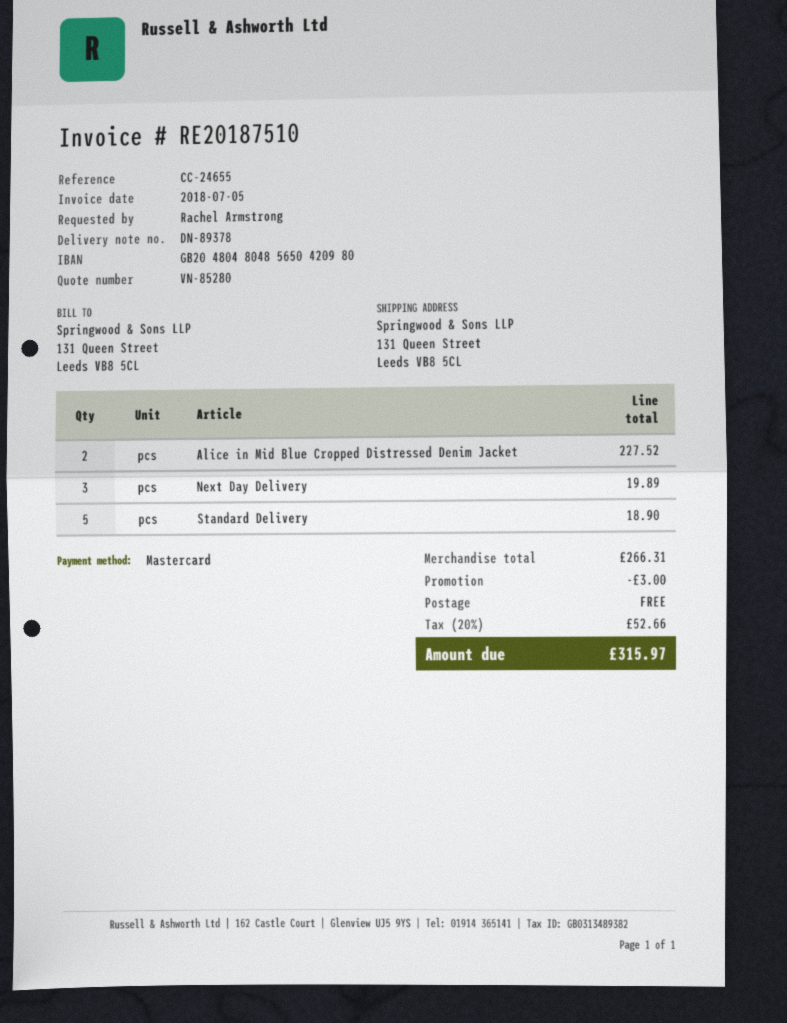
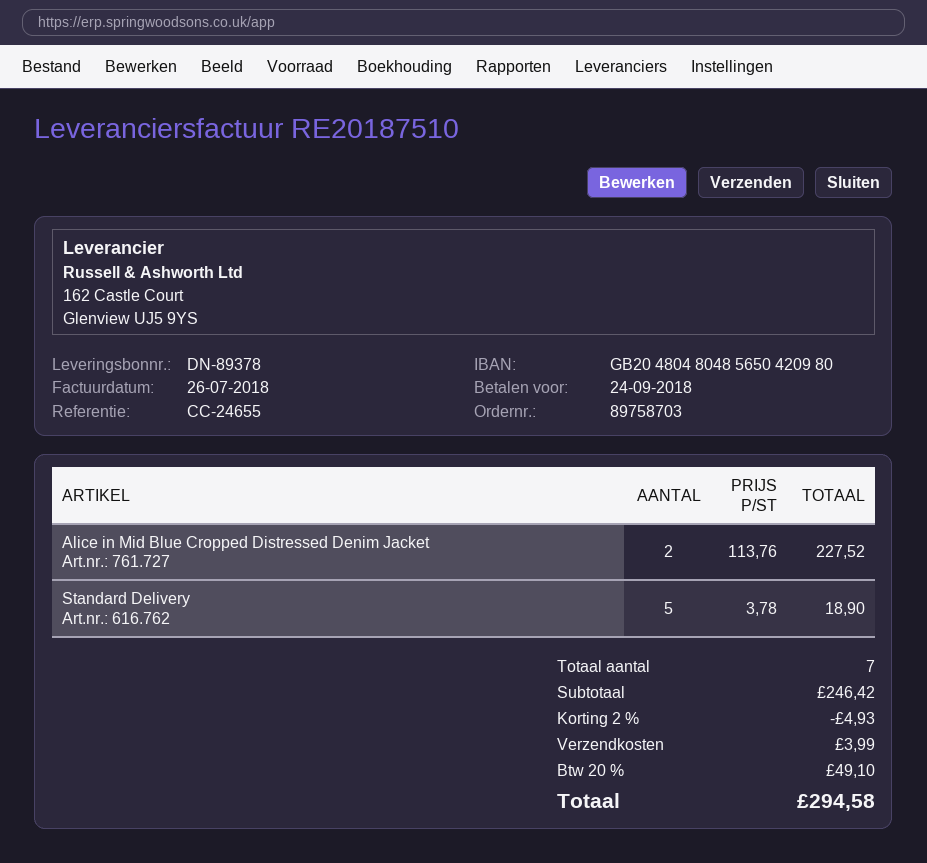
invoice date: 2018-07-05 -> 2018-07-26
Next Day Delivery: 3 for 19.89 -> none
subtotal: 266.31 -> 246.42
discount: 3.00 -> 4.93
shipping: 0.00 -> 3.99
tax: 20% = 52.66 -> 20% = 49.10
total: 315.97 -> 294.58

